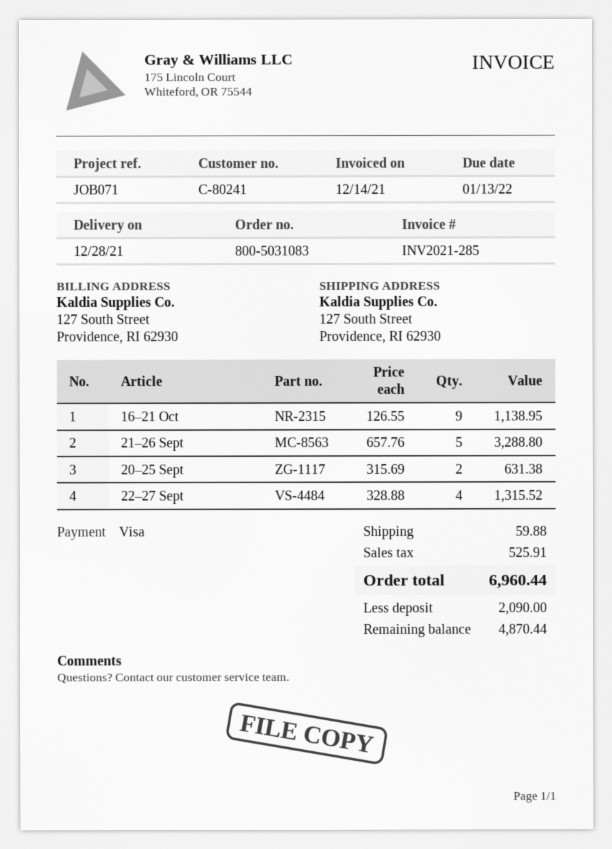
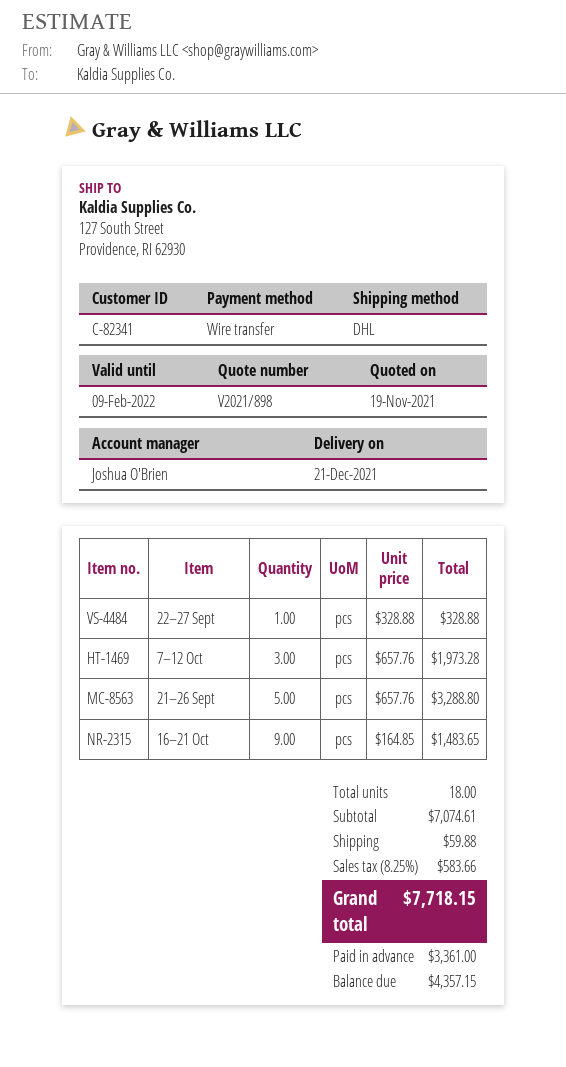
delivery date: 2021-12-28 -> 2021-12-21
customer number: C-80241 -> C-82341
payment method: Visa -> bank transfer
16–21 Oct: 9 x 126.55 = 1138.95 -> 9 x 164.85 = 1483.65
20–25 Sept: 2 x 315.69 = 631.38 -> none
22–27 Sept: 4 x 328.88 = 1315.52 -> 1 x 328.88 = 328.88
7–12 Oct: none -> 3 x 657.76 = 1973.28
tax: 525.91 -> 583.66
total: 6960.44 -> 7718.15
deposit: 2090.00 -> 3361.00
balance: 4870.44 -> 4357.15

